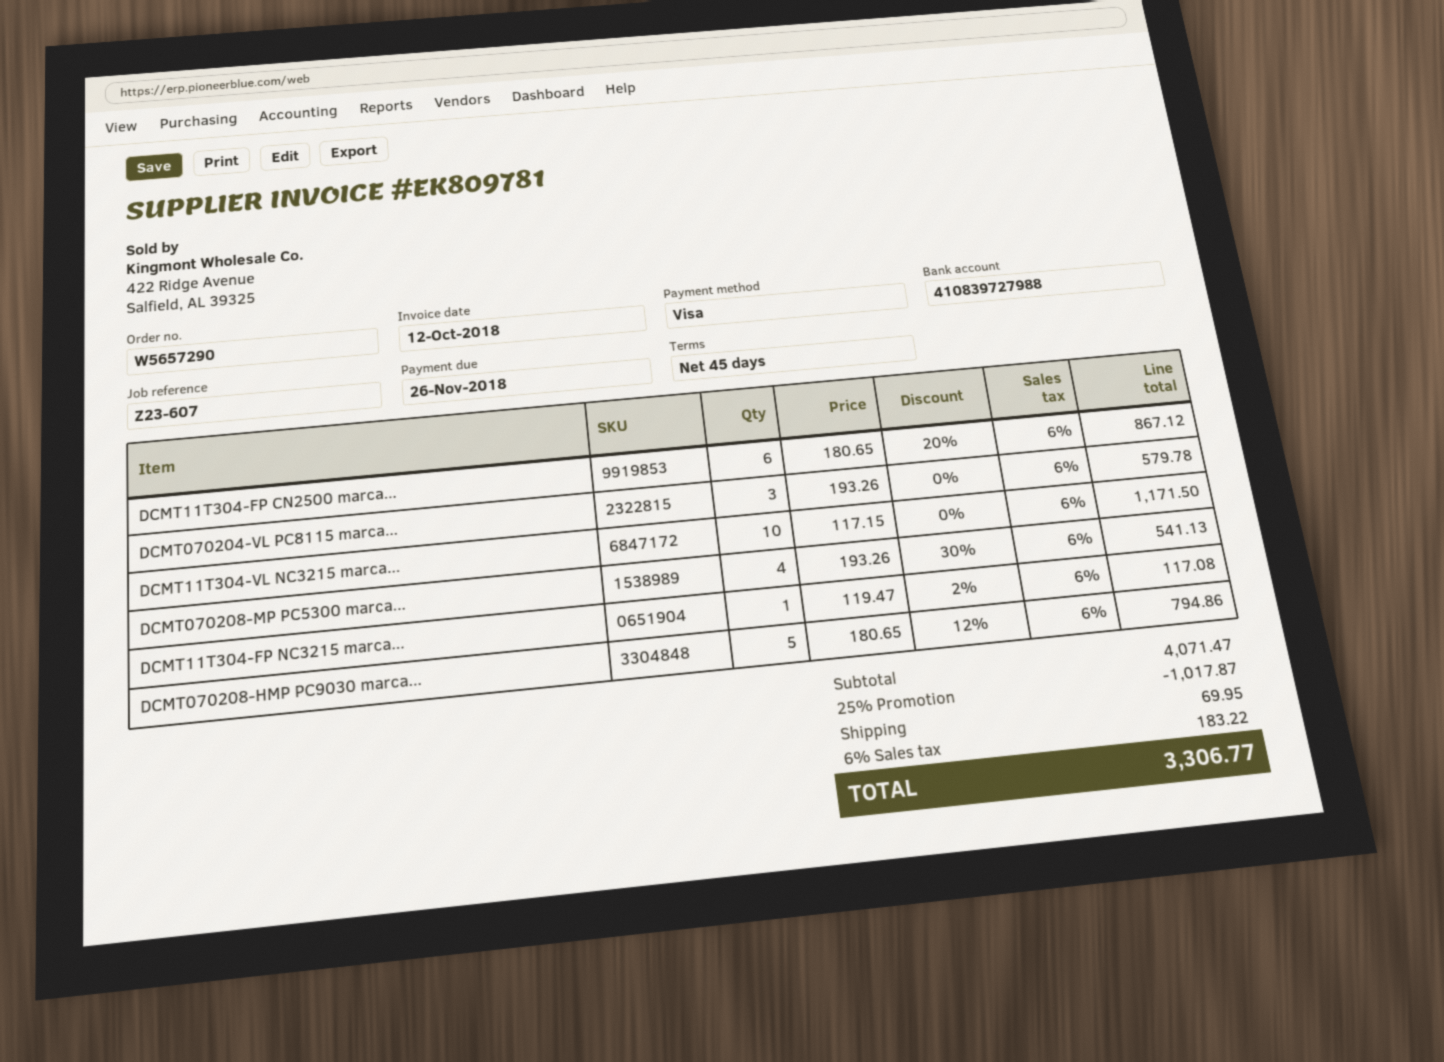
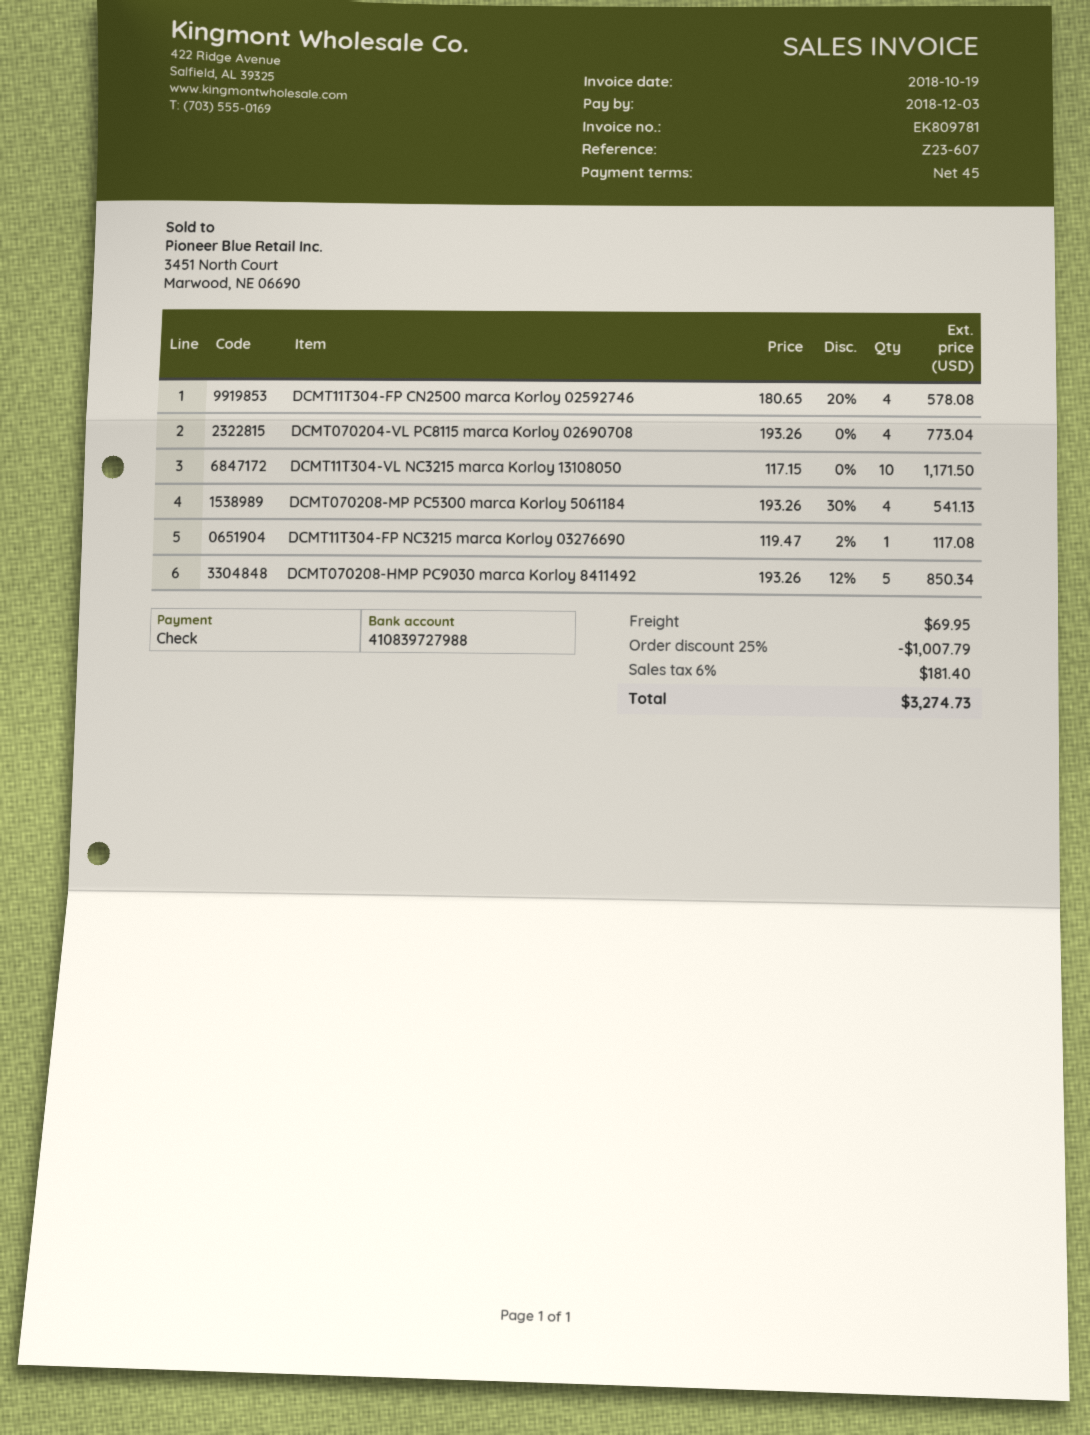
invoice date: 2018-10-12 -> 2018-10-19
due date: 2018-11-26 -> 2018-12-03
payment method: Visa -> cheque
DCMT11T304-FP CN2500 marca...: 6 x 180.65 - 20% = 867.12 -> 4 x 180.65 - 20% = 578.08
DCMT070204-VL PC8115 marca...: 3 x 193.26 = 579.78 -> 4 x 193.26 = 773.04
DCMT070208-HMP PC9030 marca...: 5 x 180.65 - 12% = 794.86 -> 5 x 193.26 - 12% = 850.34
discount: 25% = 1017.87 -> 25% = 1007.79
tax: 6% = 183.22 -> 6% = 181.40
total: 3306.77 -> 3274.73

